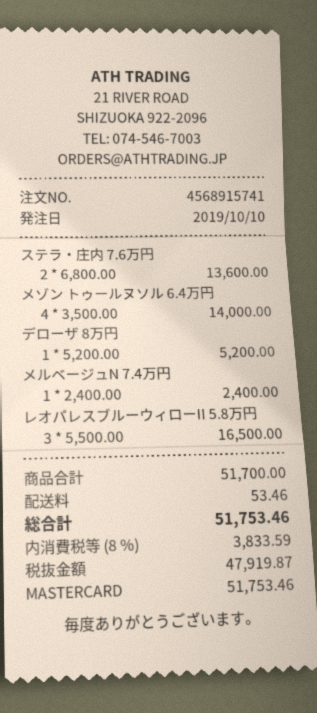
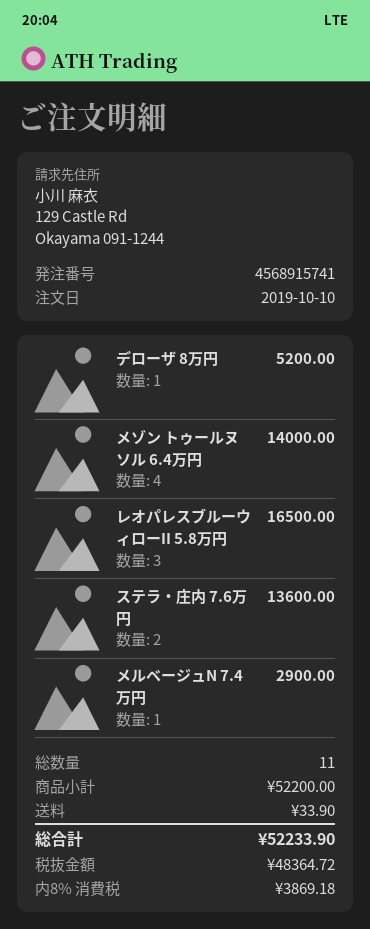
メルベージュN 7.4万円: 1 for 2400.00 -> 1 for 2900.00
subtotal: 51700.00 -> 52200.00
shipping: 53.46 -> 33.90
net: 47919.87 -> 48364.72
tax: 8% = 3833.59 -> 8% = 3869.18
total: 51753.46 -> 52233.90

